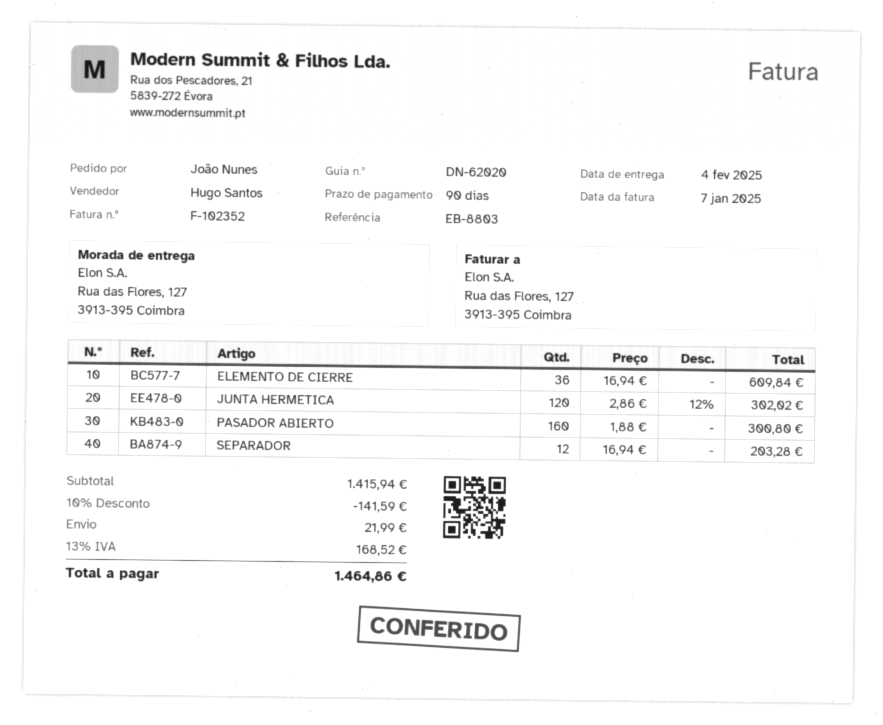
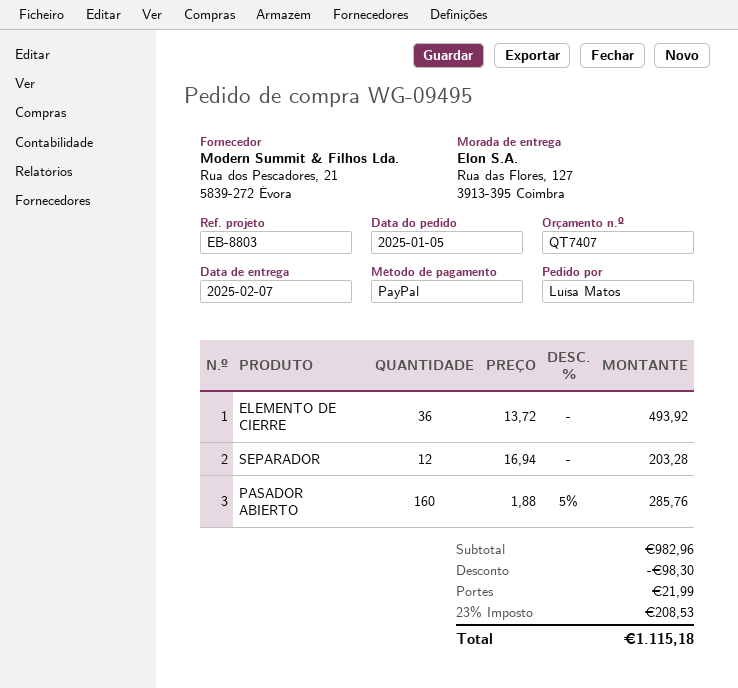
delivery date: 2025-02-04 -> 2025-02-07
ordered by: João Nunes -> Luísa Matos
ELEMENTO DE CIERRE: 36 x 16.94 = 609.84 -> 36 x 13.72 = 493.92
JUNTA HERMETICA: 120 x 2.86 - 12% = 302.02 -> none
PASADOR ABIERTO: 160 x 1.88 = 300.80 -> 160 x 1.88 - 5% = 285.76
subtotal: 1415.94 -> 982.96
discount: 141.59 -> 98.30
tax: 13% = 168.52 -> 23% = 208.53
total: 1464.86 -> 1115.18

